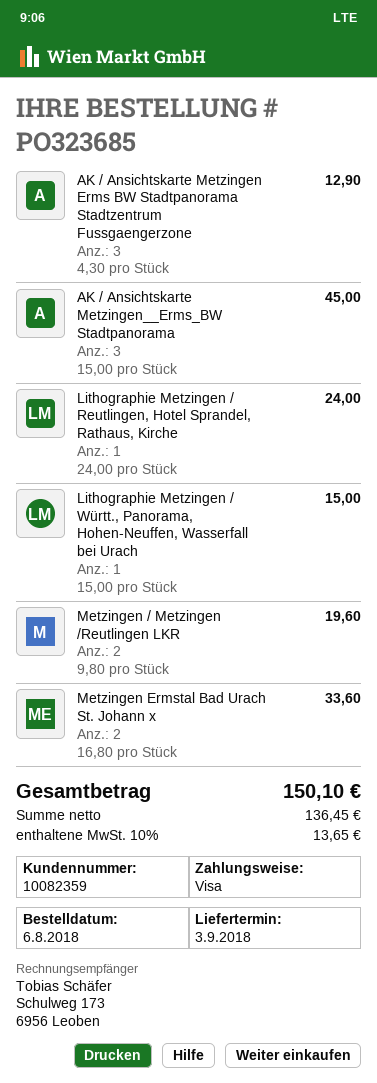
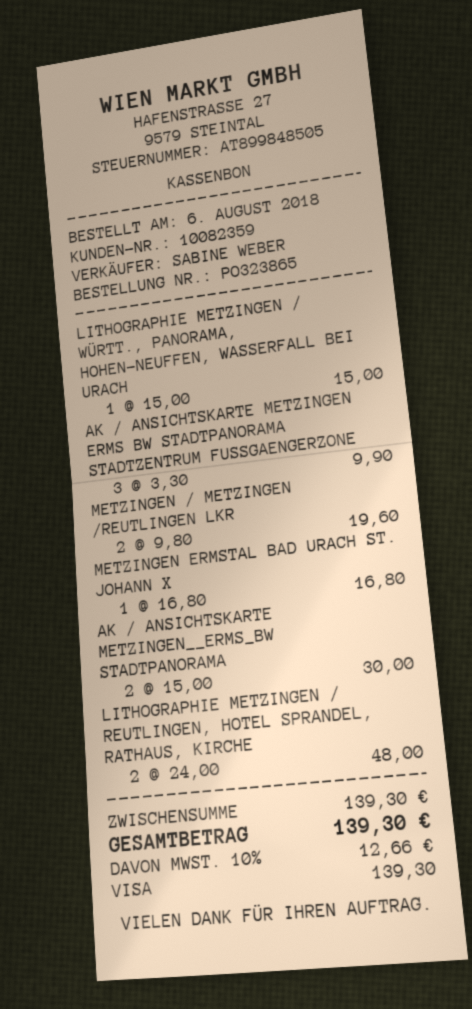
order number: PO323685 -> PO323865
AK / Ansichtskarte Metzingen Erms BW Stadtpanorama Stadtzentrum Fussgaengerzone: 3 x 4.30 = 12.90 -> 3 x 3.30 = 9.90
AK / Ansichtskarte Metzingen__Erms_BW Stadtpanorama: 3 x 15.00 = 45.00 -> 2 x 15.00 = 30.00
Lithographie Metzingen / Reutlingen, Hotel Sprandel, Rathaus, Kirche: 1 x 24.00 = 24.00 -> 2 x 24.00 = 48.00
Metzingen Ermstal Bad Urach St. Johann x: 2 x 16.80 = 33.60 -> 1 x 16.80 = 16.80
tax: 10% = 13.65 -> 10% = 12.66
total: 150.10 -> 139.30

